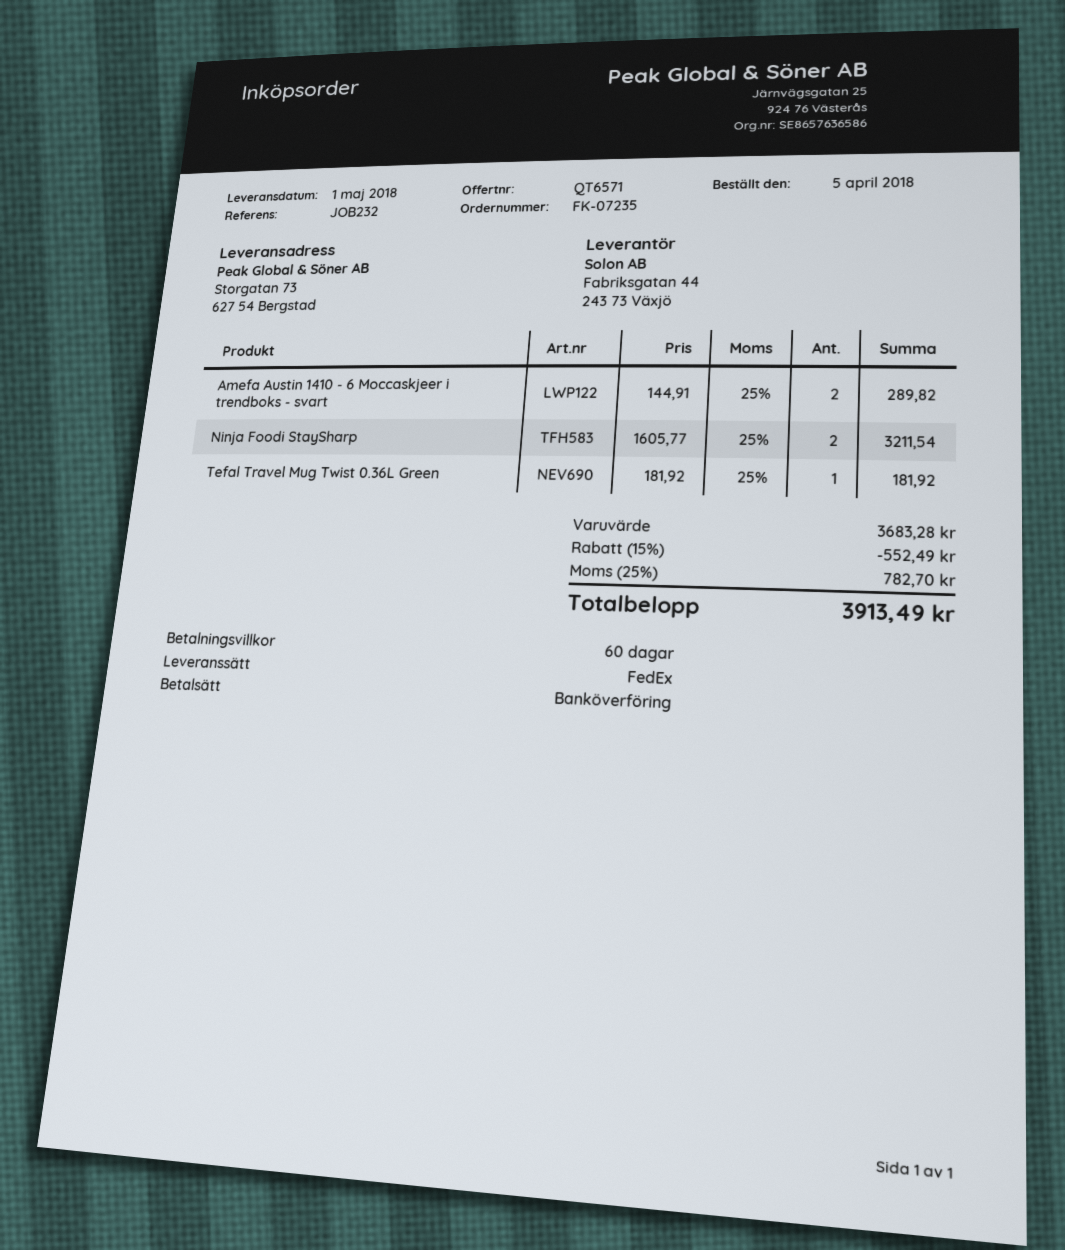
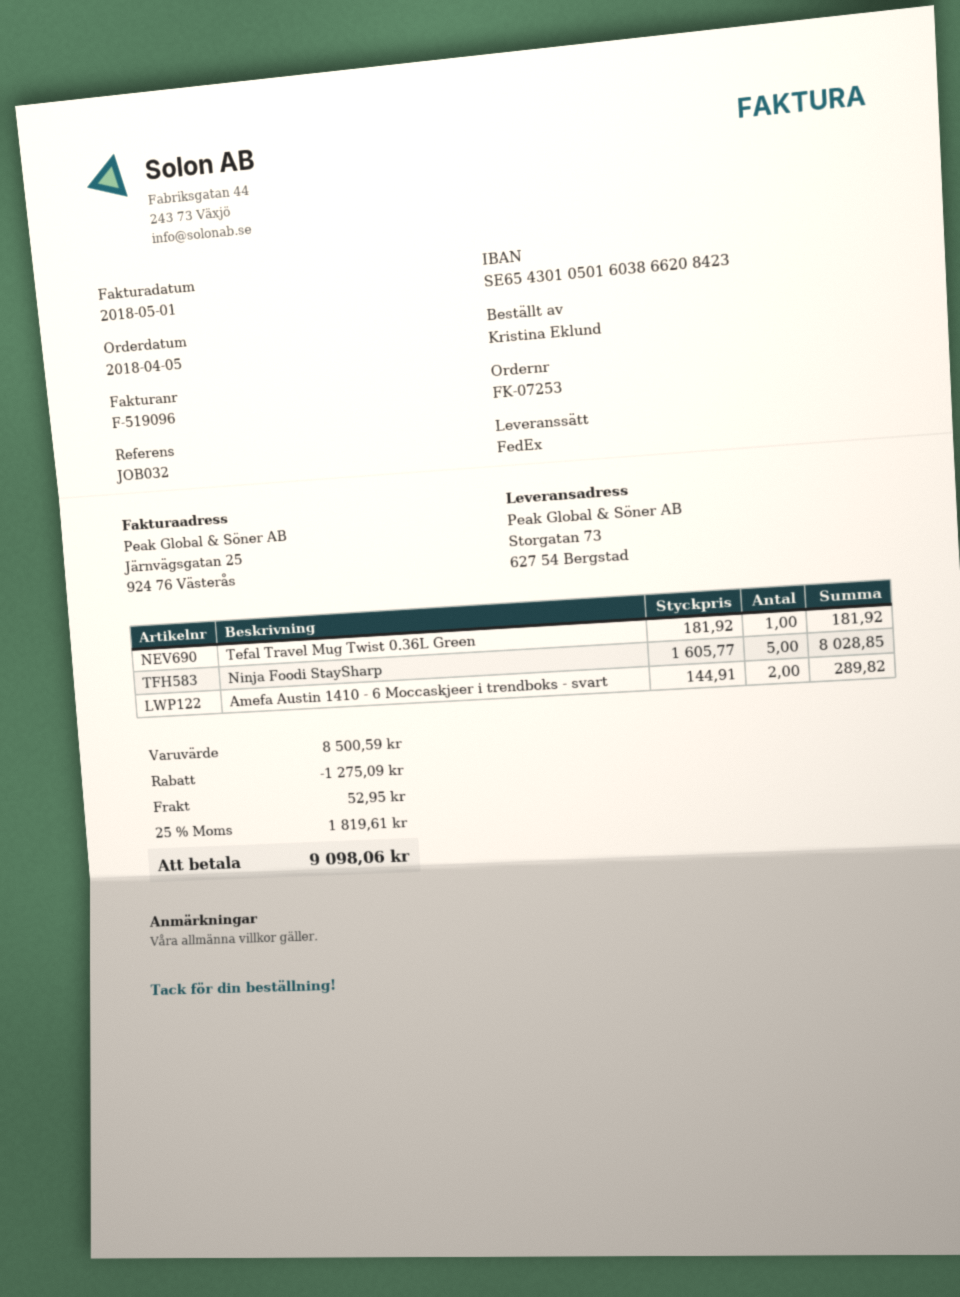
order number: FK-07235 -> FK-07253
reference: JOB232 -> JOB032
Ninja Foodi StaySharp: 2 x 1605.77 = 3211.54 -> 5 x 1605.77 = 8028.85
subtotal: 3683.28 -> 8500.59
discount: 552.49 -> 1275.09
shipping: none -> 52.95
tax: 25% = 782.70 -> 25% = 1819.61
total: 3913.49 -> 9098.06

